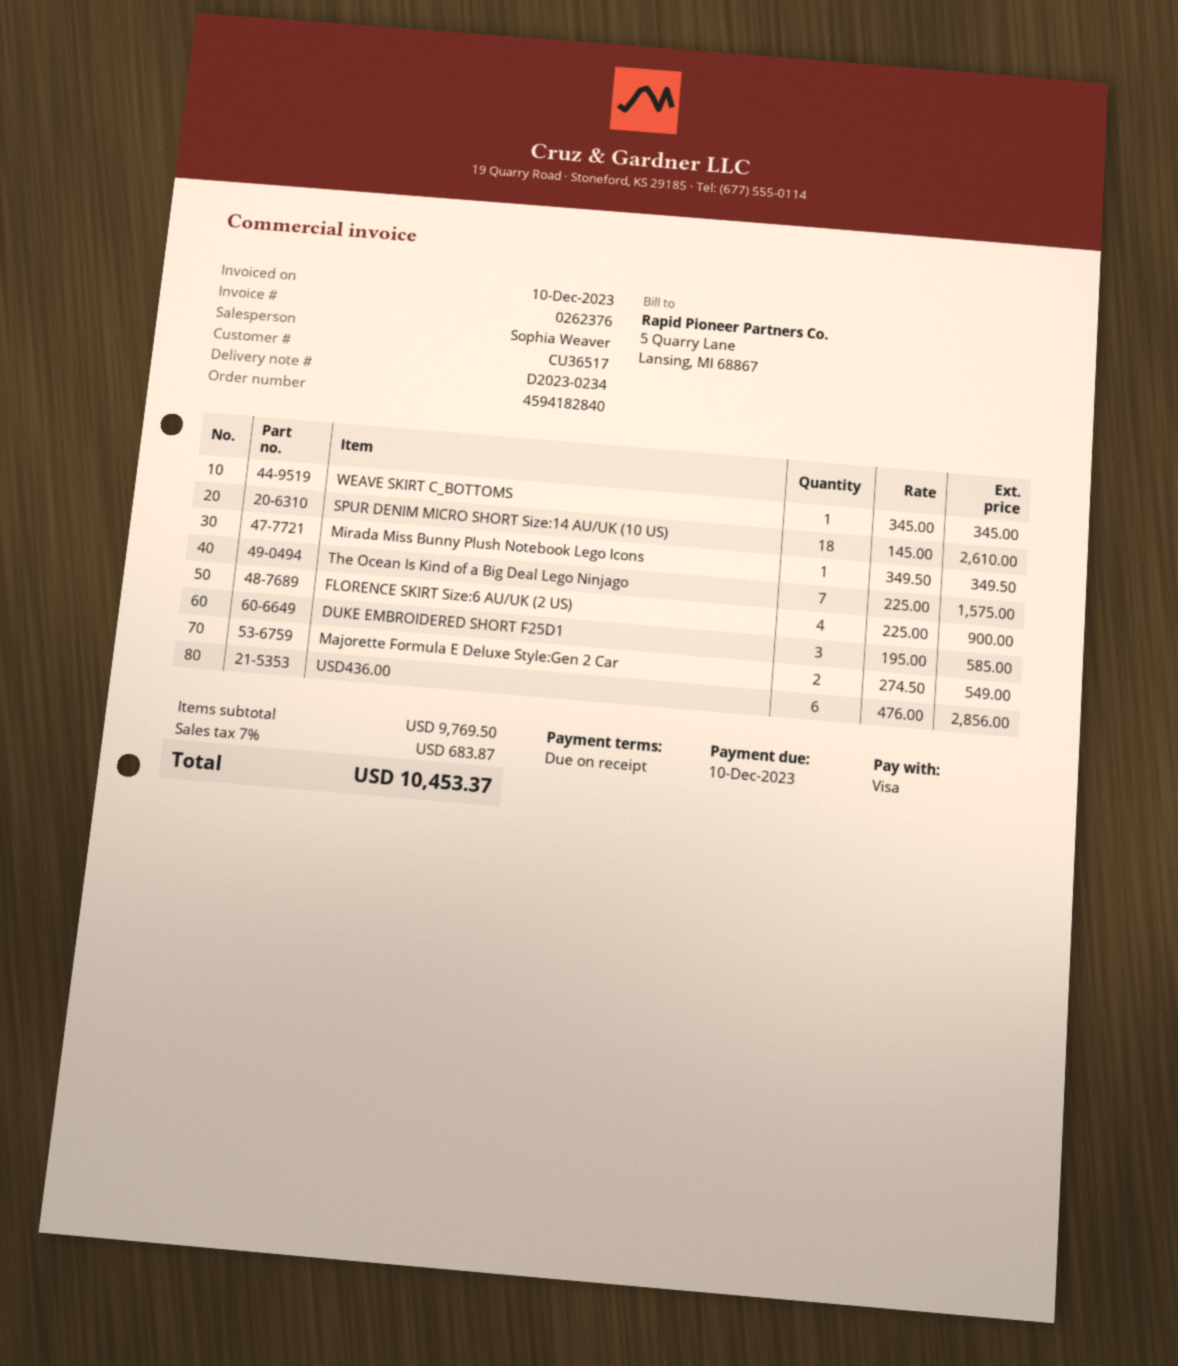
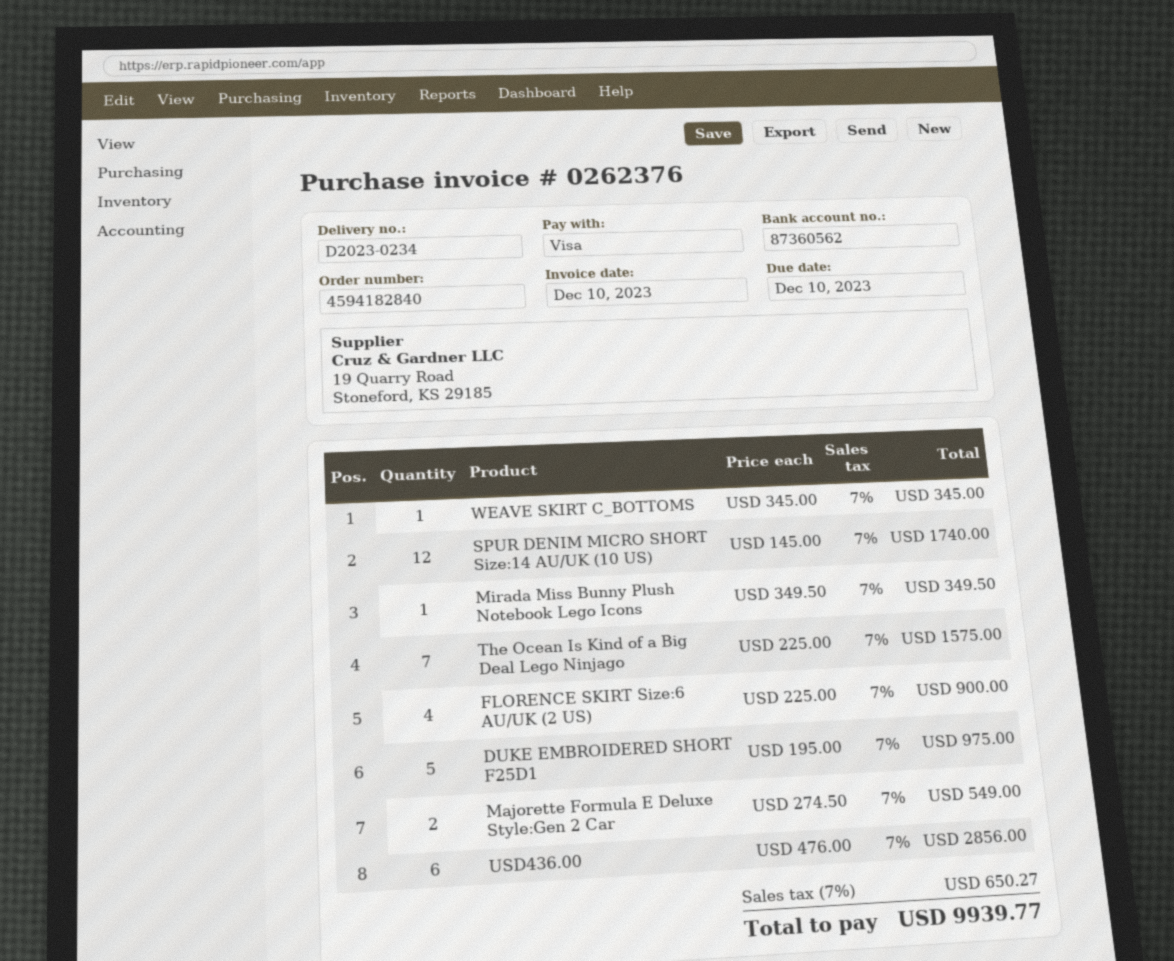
SPUR DENIM MICRO SHORT Size:14 AU/UK (10 US): 18 x 145.00 = 2610.00 -> 12 x 145.00 = 1740.00
DUKE EMBROIDERED SHORT F25D1: 3 x 195.00 = 585.00 -> 5 x 195.00 = 975.00
tax: 7% = 683.87 -> 7% = 650.27
total: 10453.37 -> 9939.77

